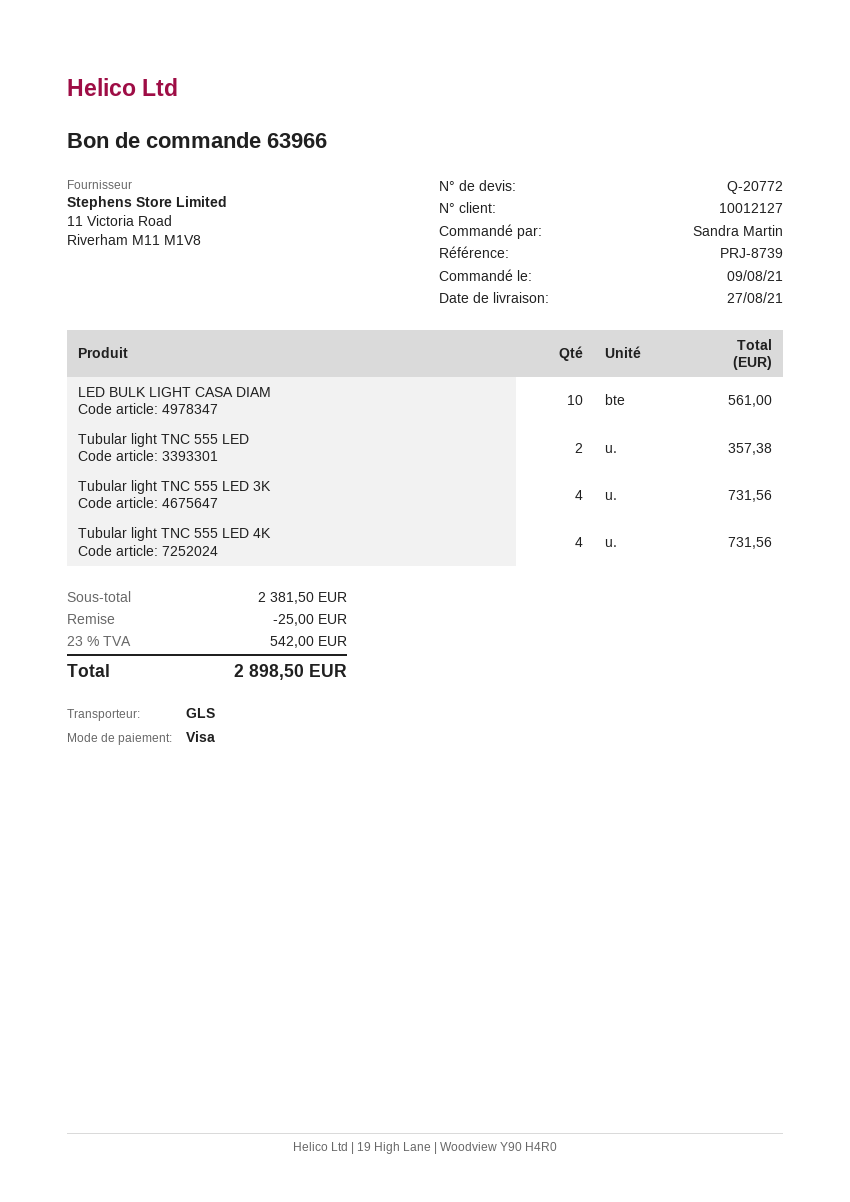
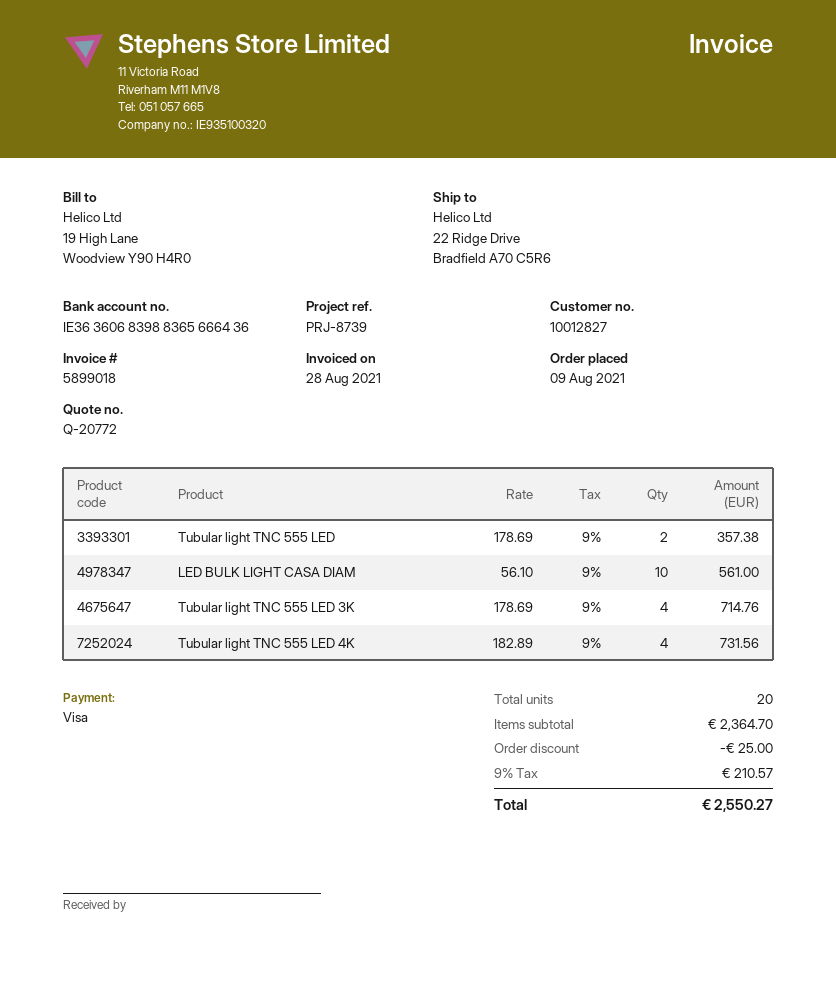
customer number: 10012127 -> 10012827
Tubular light TNC 555 LED 3K: 4 for 731.56 -> 4 for 714.76
subtotal: 2381.50 -> 2364.70
tax: 23% = 542.00 -> 9% = 210.57
total: 2898.50 -> 2550.27

